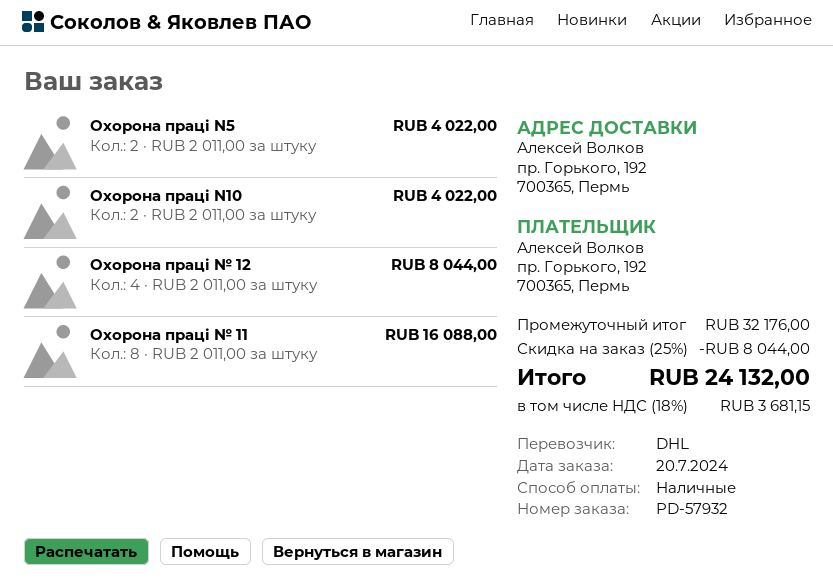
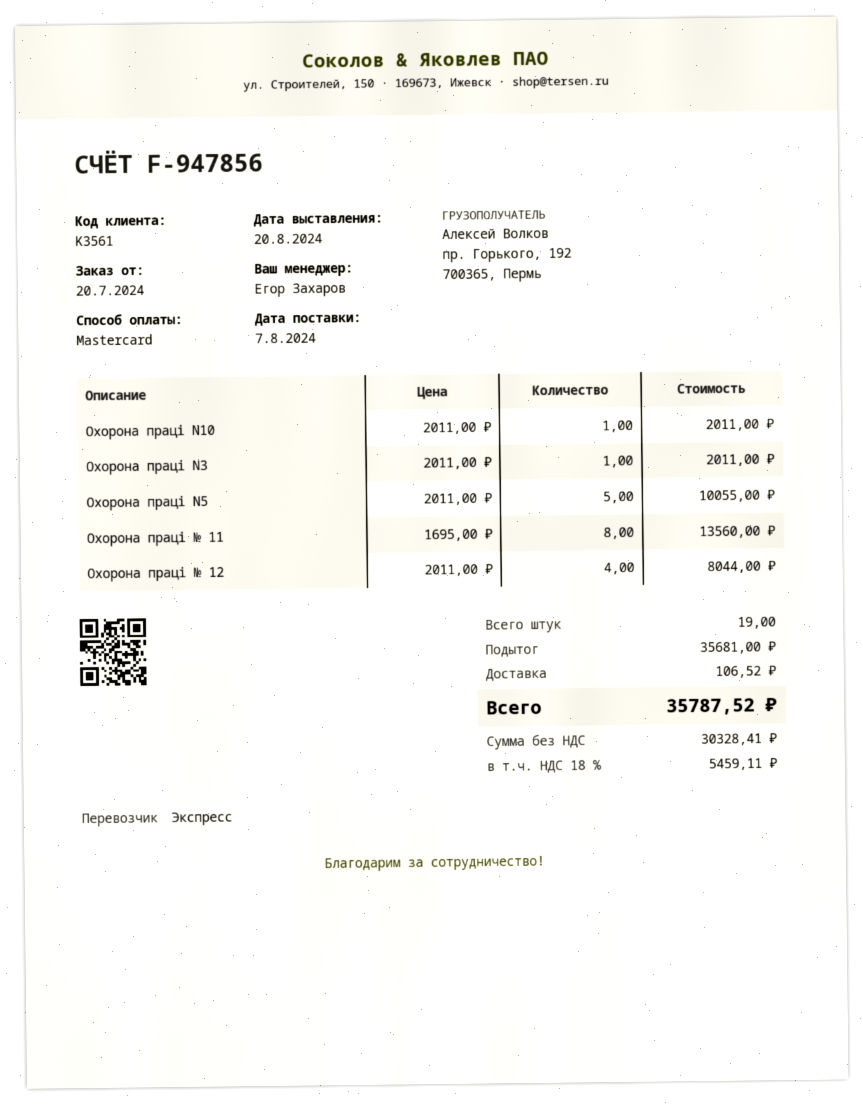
payment method: cash -> Mastercard
shipping method: DHL -> express
Охорона праці N5: 2 x 2011.00 = 4022.00 -> 5 x 2011.00 = 10055.00
Охорона праці N10: 2 x 2011.00 = 4022.00 -> 1 x 2011.00 = 2011.00
Охорона праці № 11: 8 x 2011.00 = 16088.00 -> 8 x 1695.00 = 13560.00
Охорона праці N3: none -> 1 x 2011.00 = 2011.00
subtotal: 32176.00 -> 35681.00
discount: 25% = 8044.00 -> none
shipping: none -> 106.52
tax: 18% = 3681.15 -> 18% = 5459.11
total: 24132.00 -> 35787.52

